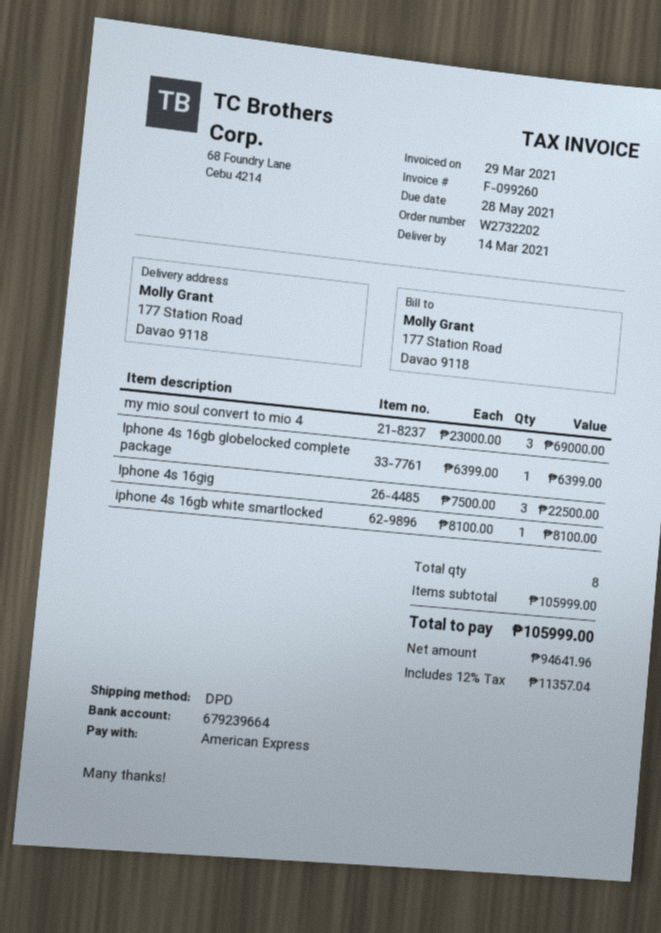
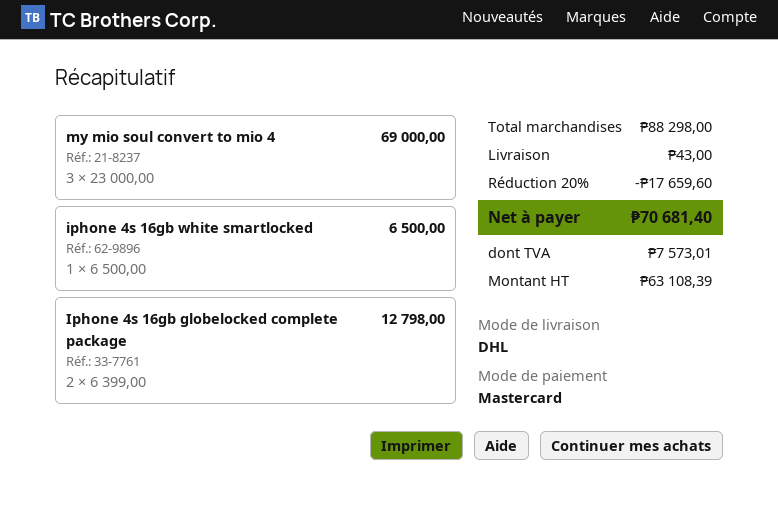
payment method: American Express -> Mastercard
shipping method: DPD -> DHL
Iphone 4s 16gb globelocked complete package: 1 x 6399.00 = 6399.00 -> 2 x 6399.00 = 12798.00
Iphone 4s 16gig: 3 x 7500.00 = 22500.00 -> none
iphone 4s 16gb white smartlocked: 1 x 8100.00 = 8100.00 -> 1 x 6500.00 = 6500.00
subtotal: 105999.00 -> 88298.00
discount: none -> 20% = 17659.60
shipping: none -> 43.00
net: 94641.96 -> 63108.39
tax: 11357.04 -> 7573.01
total: 105999.00 -> 70681.40

